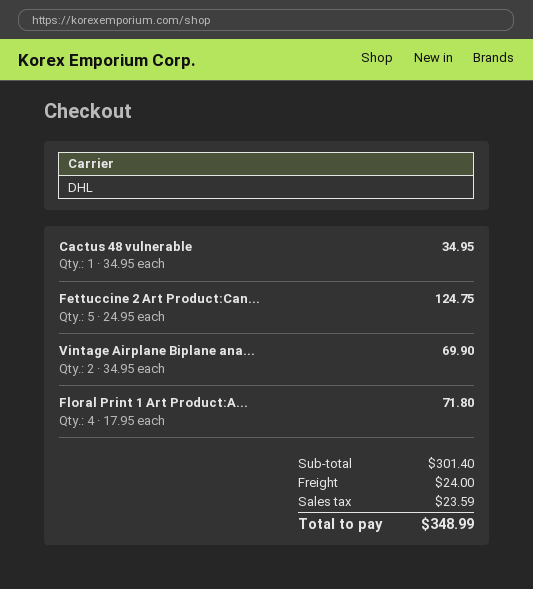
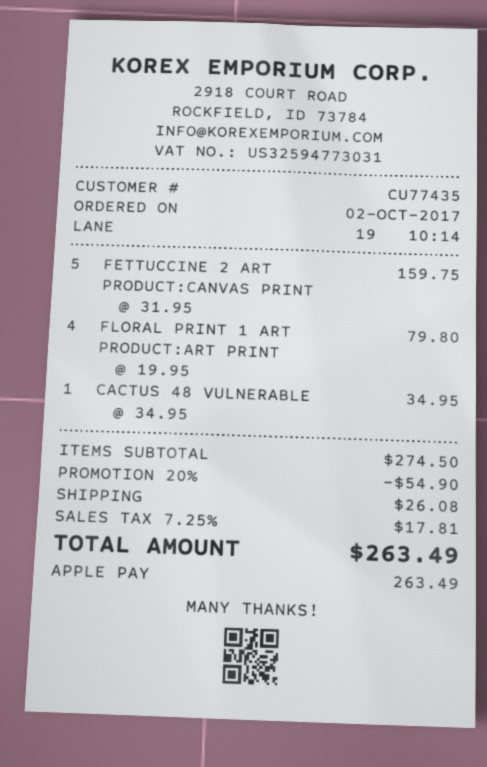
Fettuccine 2 Art Product:Can...: 5 x 24.95 = 124.75 -> 5 x 31.95 = 159.75
Vintage Airplane Biplane ana...: 2 x 34.95 = 69.90 -> none
Floral Print 1 Art Product:A...: 4 x 17.95 = 71.80 -> 4 x 19.95 = 79.80
subtotal: 301.40 -> 274.50
discount: none -> 20% = 54.90
shipping: 24.00 -> 26.08
tax: 23.59 -> 17.81
total: 348.99 -> 263.49

